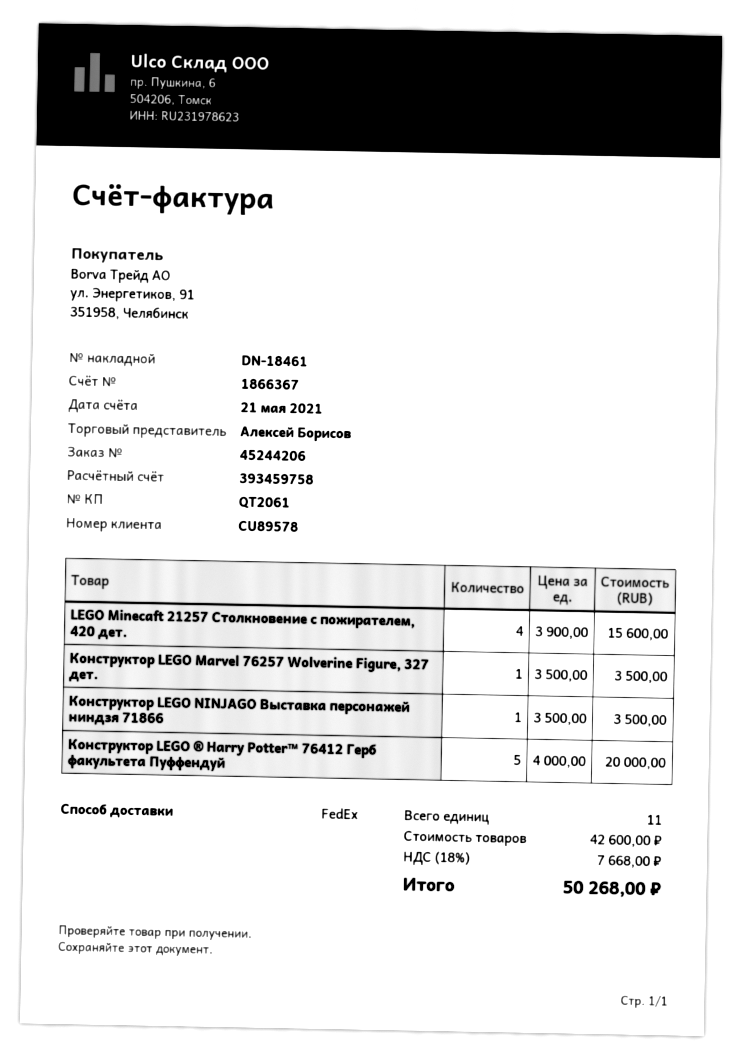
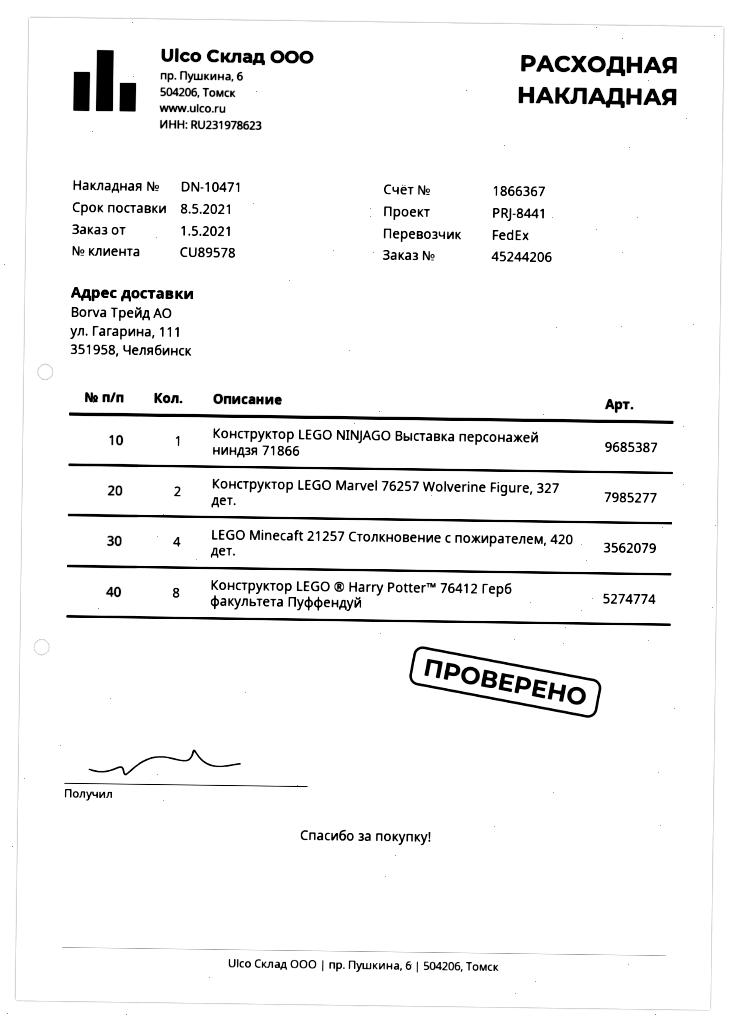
delivery note number: DN-18461 -> DN-10471
Конструктор LEGO Marvel 76257 Wolverine Figure, 327 дет.: 1 -> 2
Конструктор LEGO ® Harry Potter™ 76412 Герб факультета Пуффендуй: 5 -> 8

